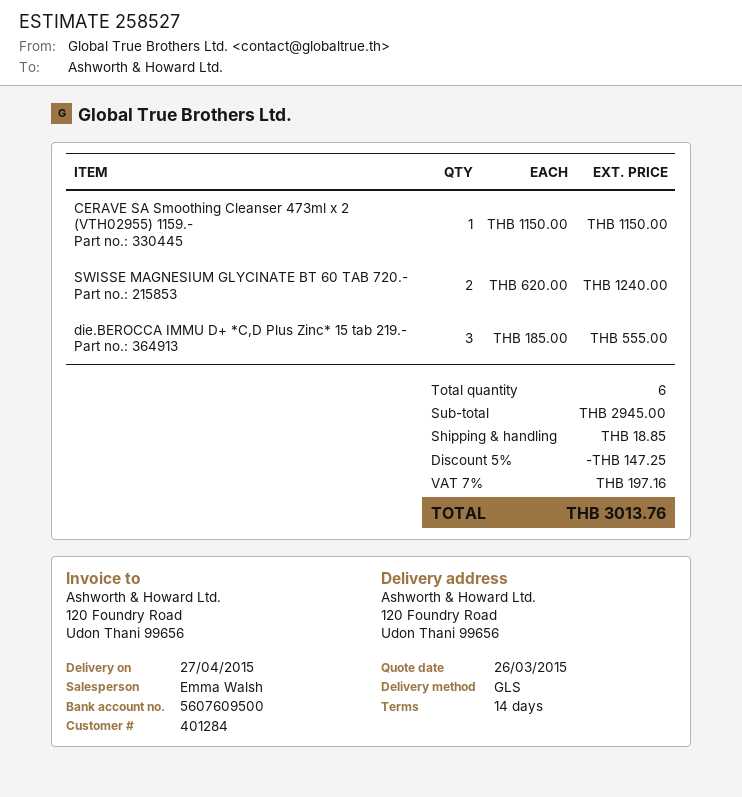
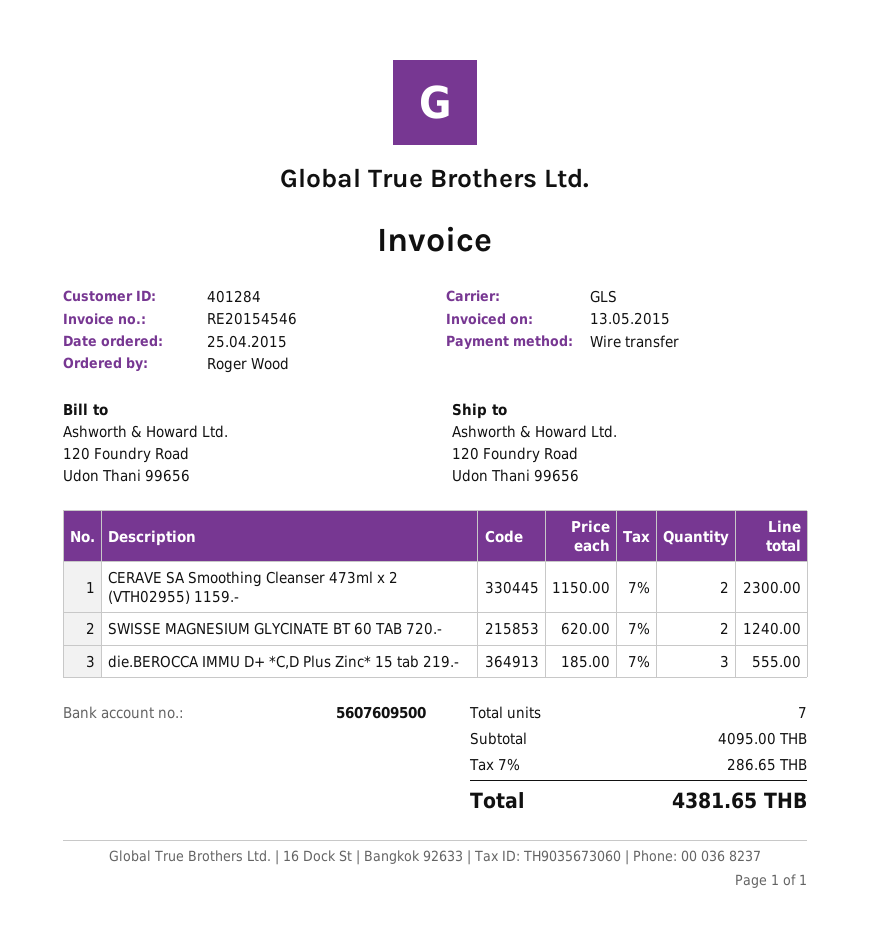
CERAVE SA Smoothing Cleanser 473ml x 2 (VTH02955) 1159.-: 1 x 1150.00 = 1150.00 -> 2 x 1150.00 = 2300.00
total quantity: 6 -> 7
subtotal: 2945.00 -> 4095.00
discount: 5% = 147.25 -> none
shipping: 18.85 -> none
tax: 7% = 197.16 -> 7% = 286.65
total: 3013.76 -> 4381.65

